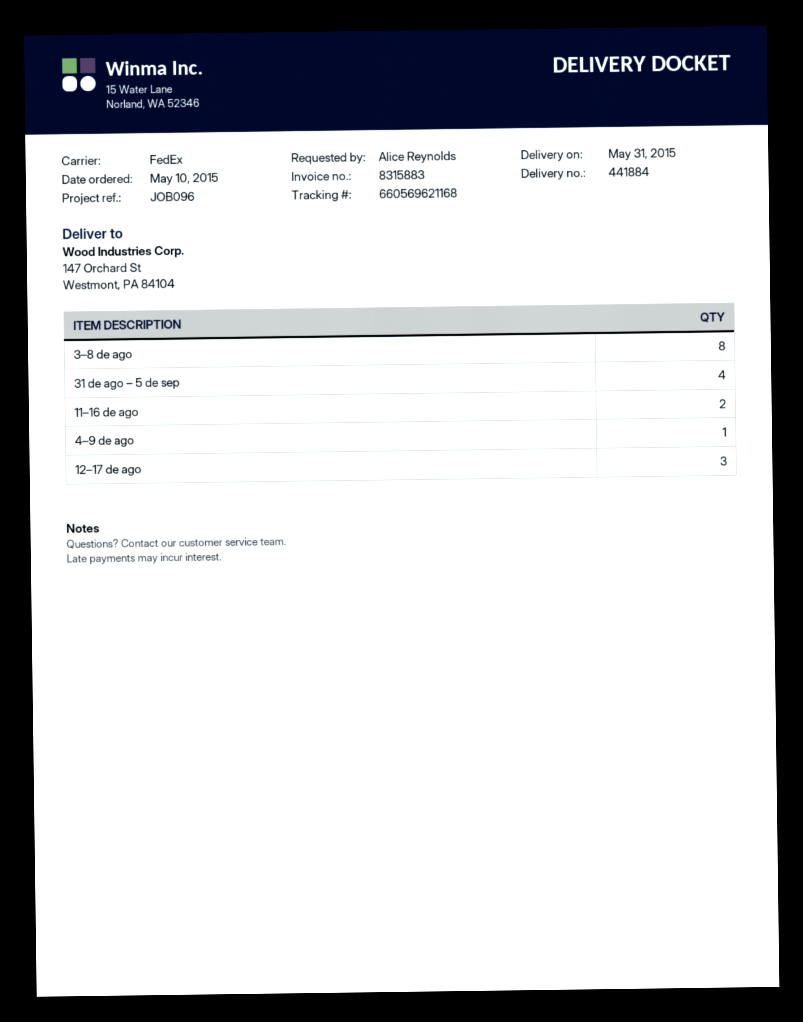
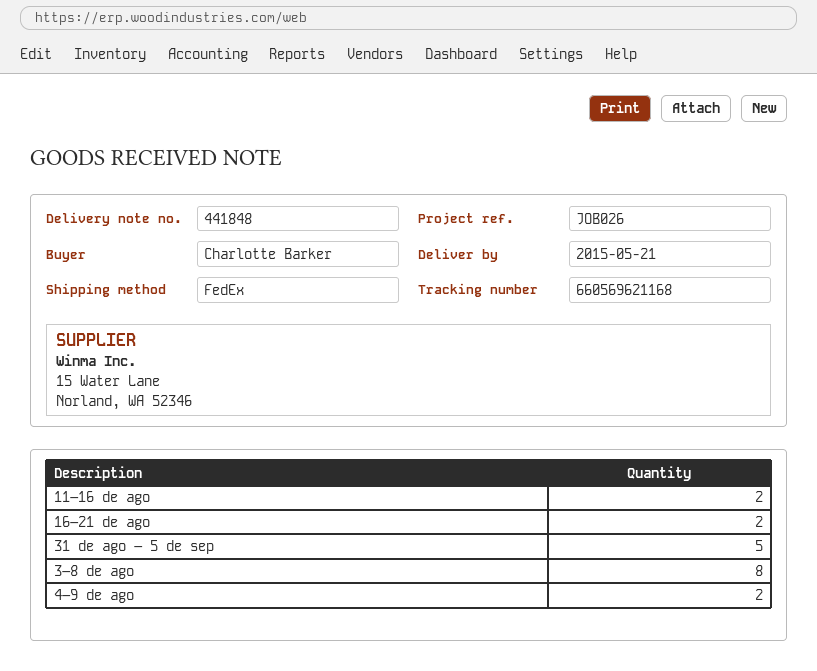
delivery note number: 441884 -> 441848
delivery date: 2015-05-31 -> 2015-05-21
reference: JOB096 -> JOB026
ordered by: Alice Reynolds -> Charlotte Barker
31 de ago – 5 de sep: 4 -> 5
4–9 de ago: 1 -> 2
12–17 de ago: 3 -> none
16–21 de ago: none -> 2

